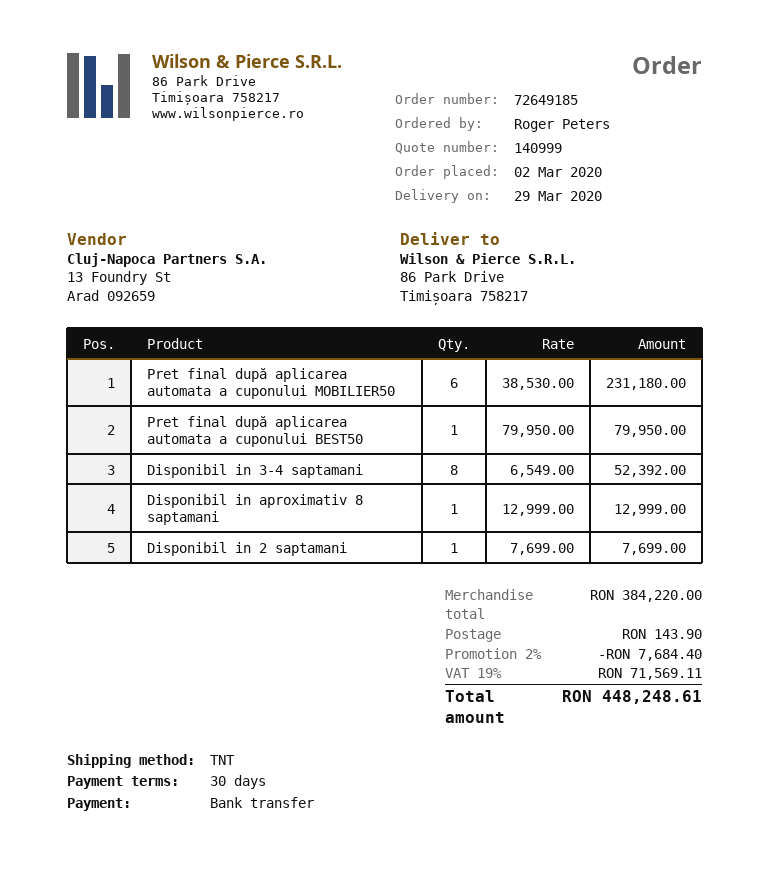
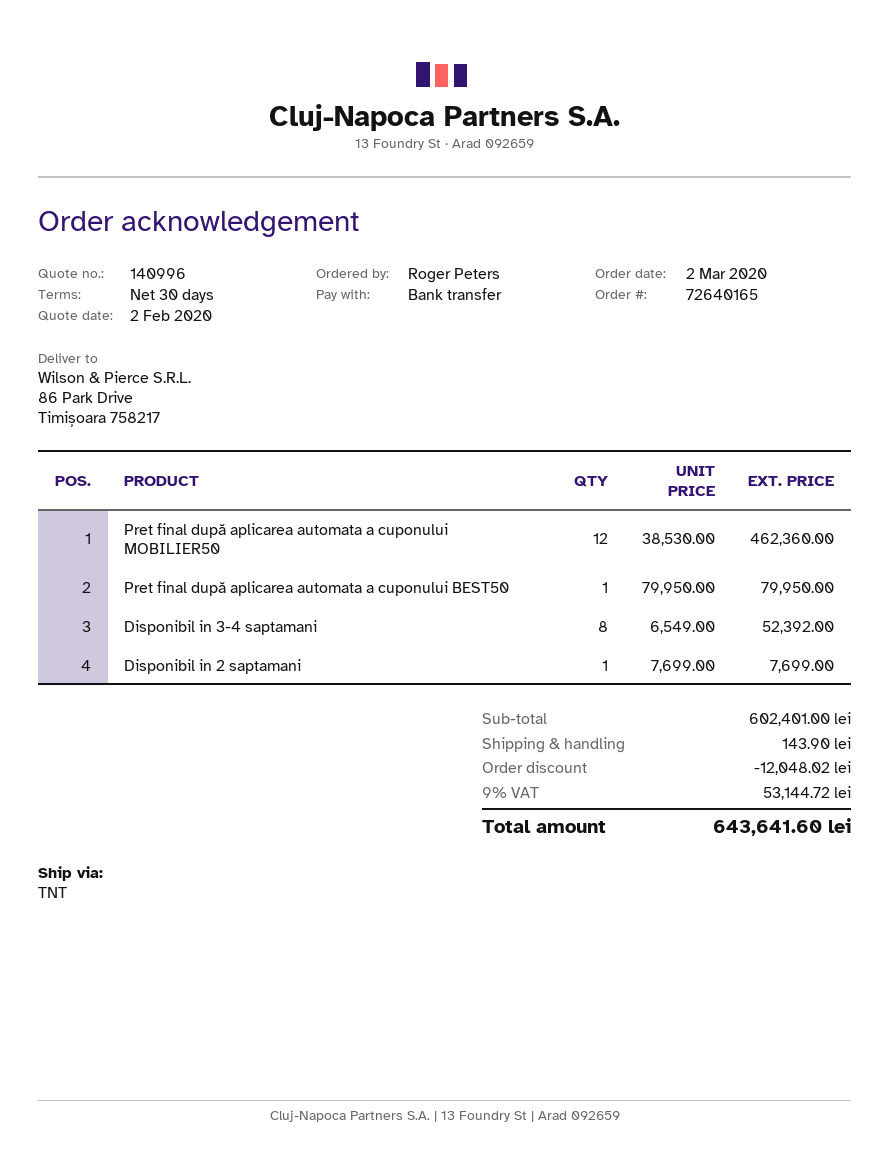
quote number: 140999 -> 140996
order number: 72649185 -> 72640165
Pret final după aplicarea automata a cuponului MOBILIER50: 6 x 38530.00 = 231180.00 -> 12 x 38530.00 = 462360.00
Disponibil in aproximativ 8 saptamani: 1 x 12999.00 = 12999.00 -> none
subtotal: 384220.00 -> 602401.00
discount: 7684.40 -> 12048.02
tax: 19% = 71569.11 -> 9% = 53144.72
total: 448248.61 -> 643641.60

